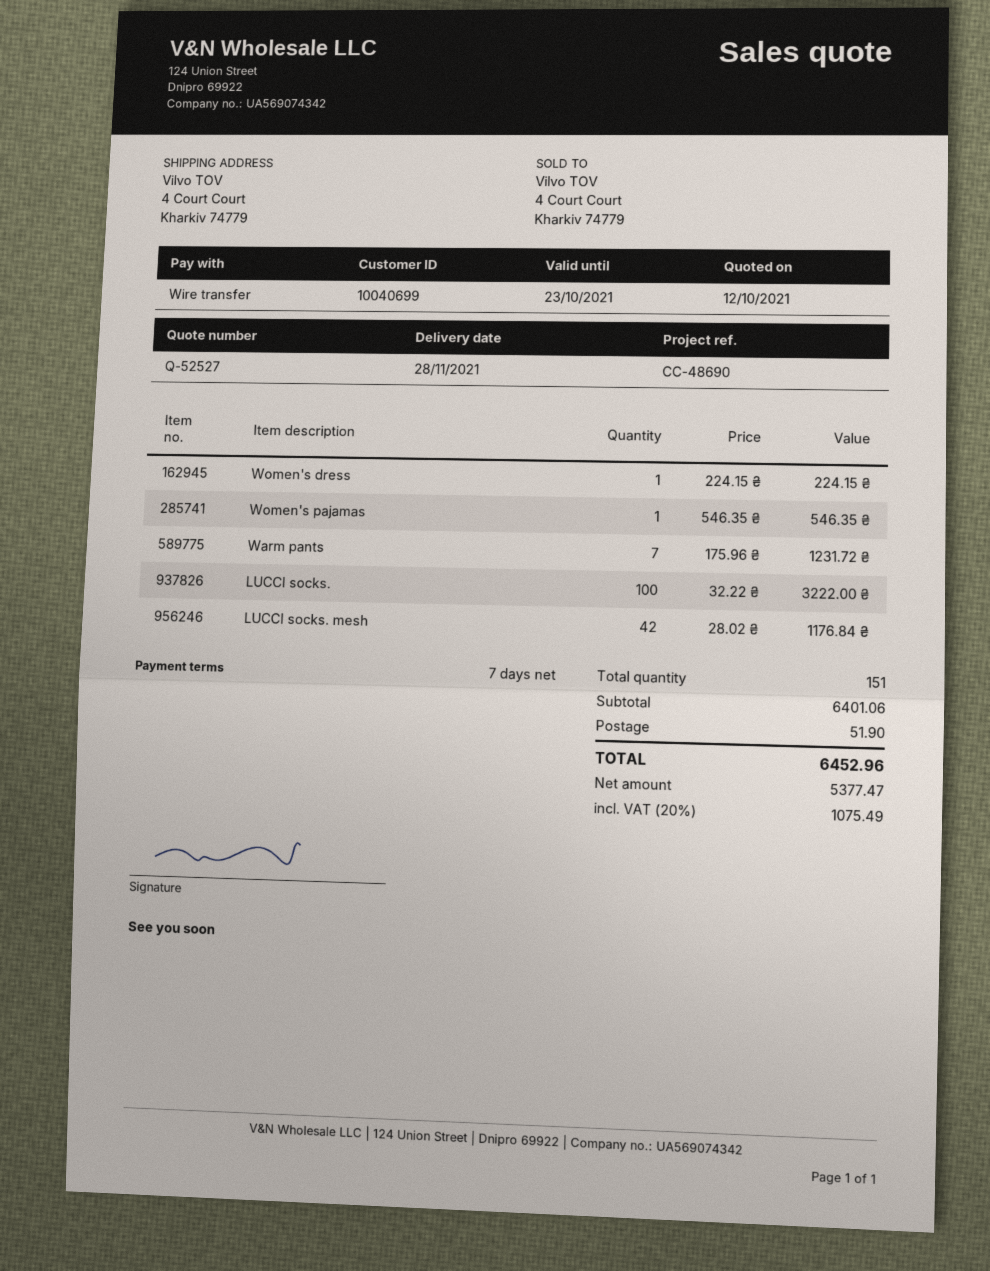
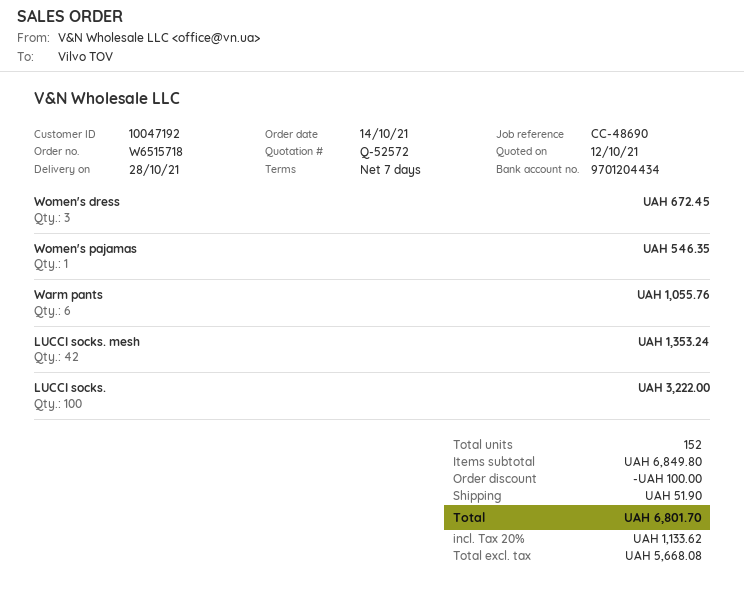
quote number: Q-52527 -> Q-52572
delivery date: 2021-11-28 -> 2021-10-28
customer number: 10040699 -> 10047192
Women's dress: 1 for 224.15 -> 3 for 672.45
Warm pants: 7 for 1231.72 -> 6 for 1055.76
LUCCI socks. mesh: 42 for 1176.84 -> 42 for 1353.24
total quantity: 151 -> 152
subtotal: 6401.06 -> 6849.80
discount: none -> 100.00
net: 5377.47 -> 5668.08
tax: 20% = 1075.49 -> 20% = 1133.62
total: 6452.96 -> 6801.70

